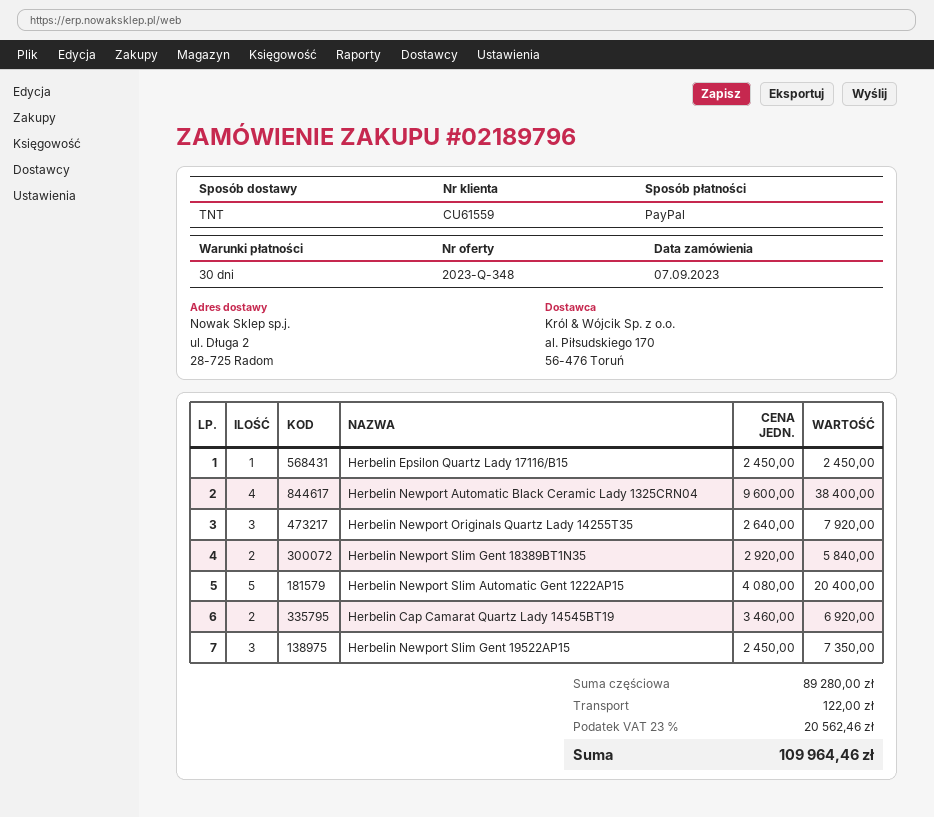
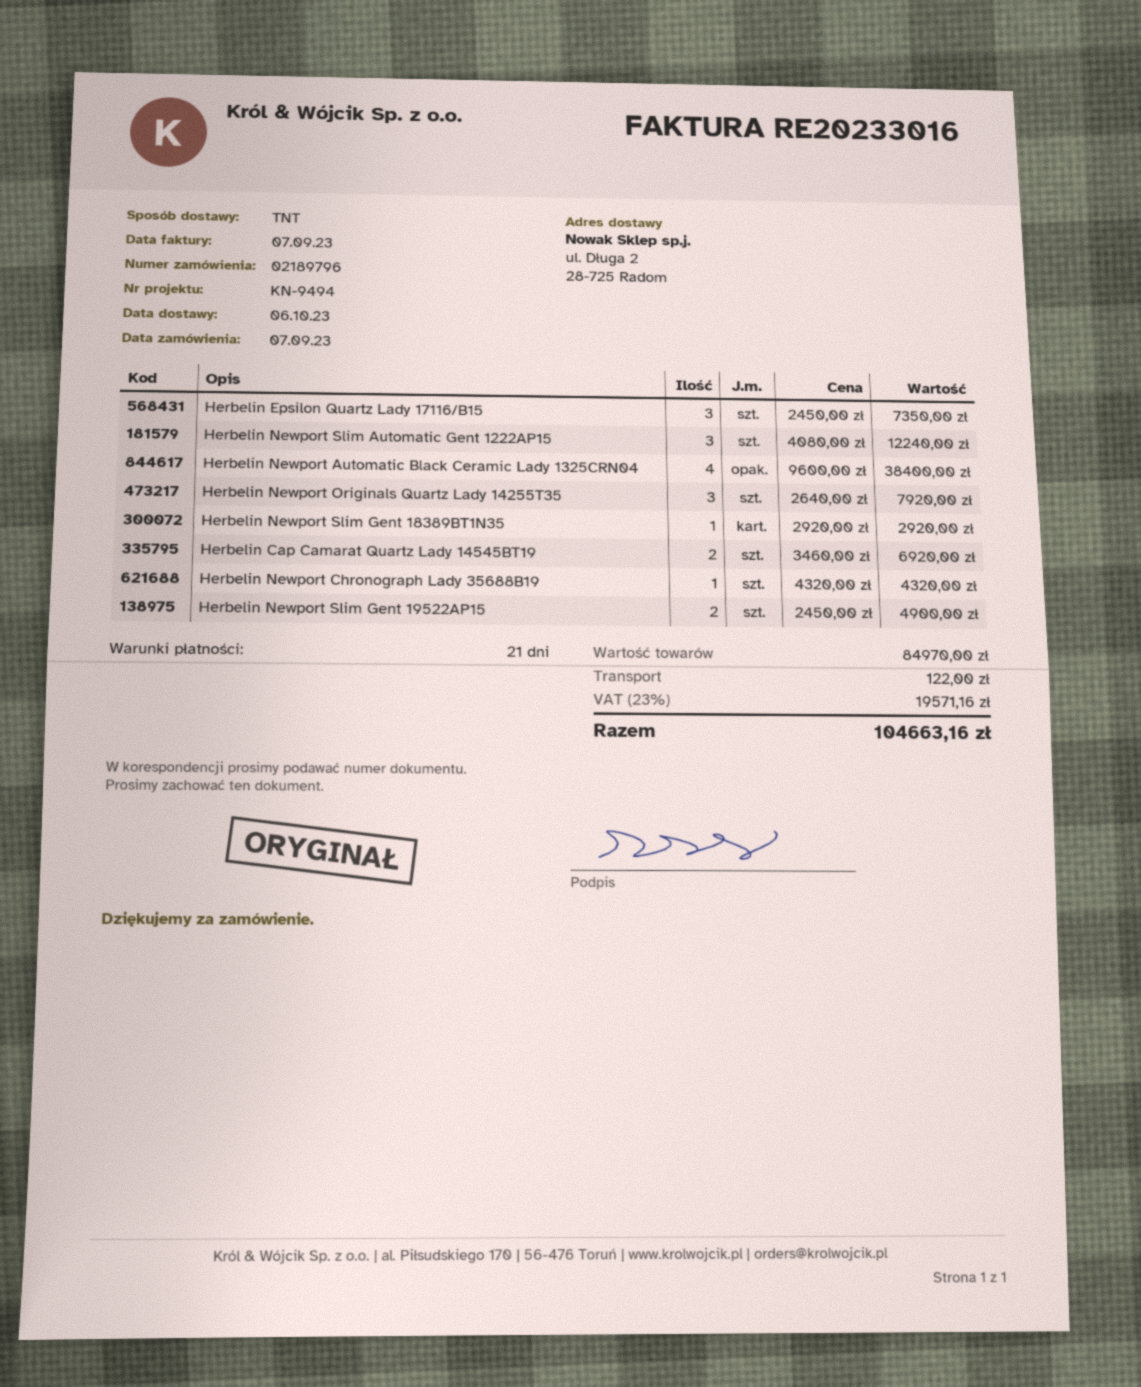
payment terms: 30 days -> 21 days
Herbelin Epsilon Quartz Lady 17116/B15: 1 x 2450.00 = 2450.00 -> 3 x 2450.00 = 7350.00
Herbelin Newport Slim Gent 18389BT1N35: 2 x 2920.00 = 5840.00 -> 1 x 2920.00 = 2920.00
Herbelin Newport Slim Automatic Gent 1222AP15: 5 x 4080.00 = 20400.00 -> 3 x 4080.00 = 12240.00
Herbelin Newport Slim Gent 19522AP15: 3 x 2450.00 = 7350.00 -> 2 x 2450.00 = 4900.00
Herbelin Newport Chronograph Lady 35688B19: none -> 1 x 4320.00 = 4320.00
subtotal: 89280.00 -> 84970.00
tax: 23% = 20562.46 -> 23% = 19571.16
total: 109964.46 -> 104663.16

